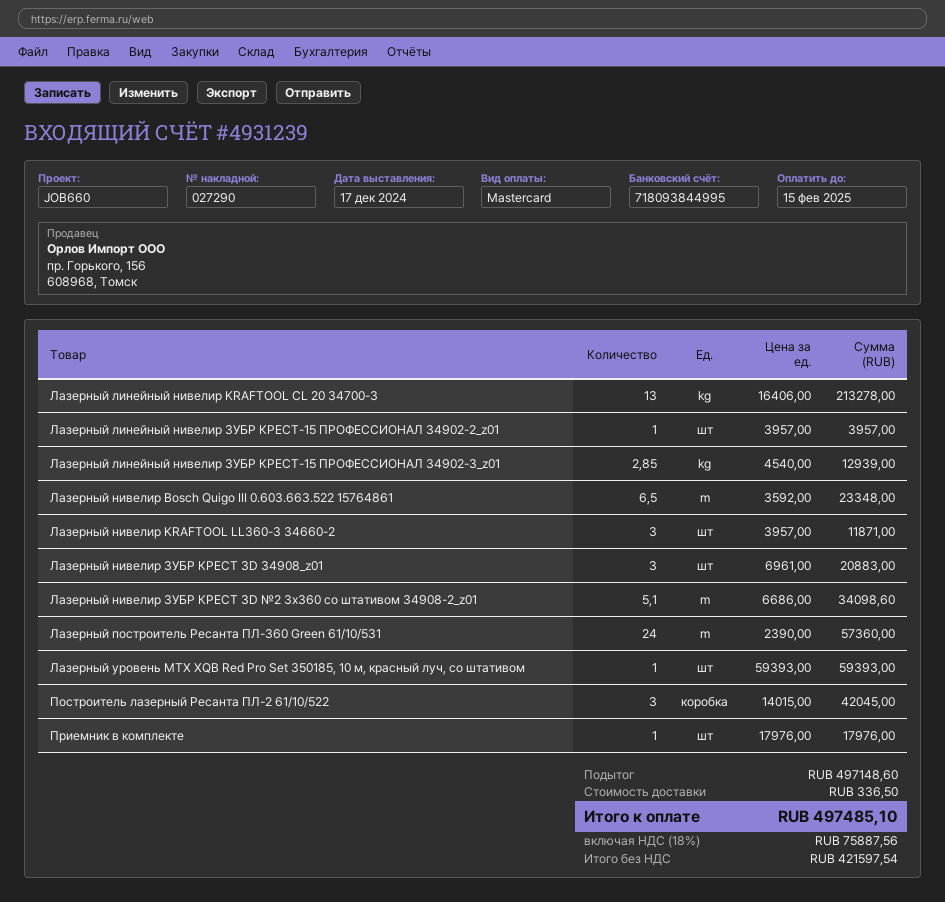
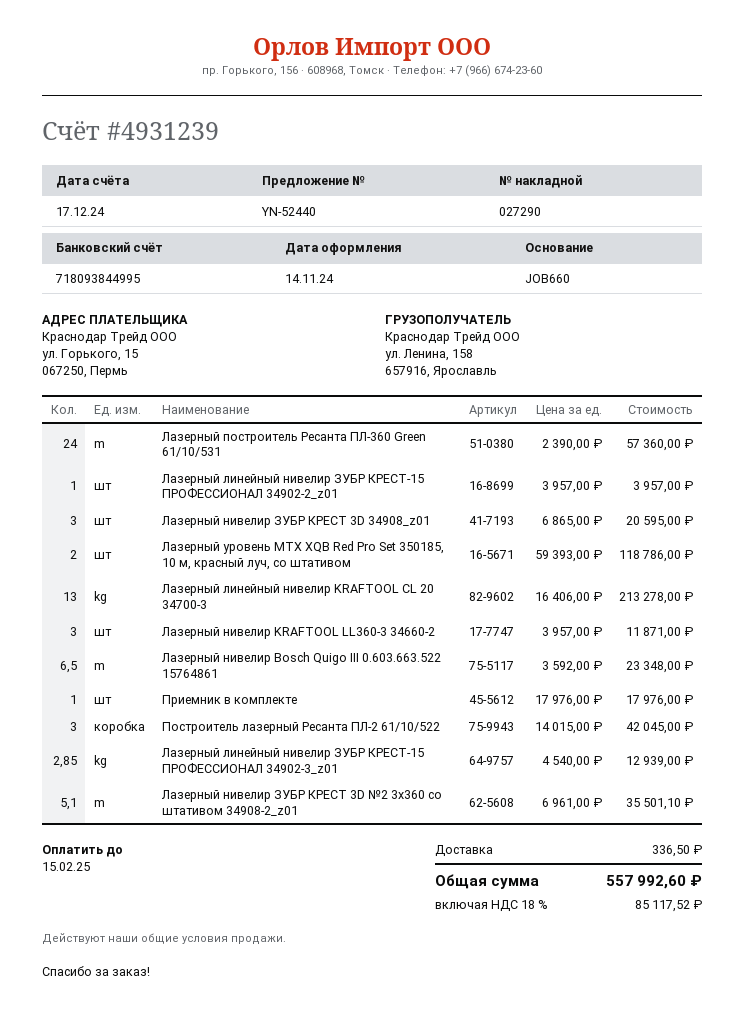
Лазерный нивелир ЗУБР КРЕСТ 3D 34908_z01: 3 x 6961.00 = 20883.00 -> 3 x 6865.00 = 20595.00
Лазерный нивелир ЗУБР КРЕСТ 3D №2 3х360 со штативом 34908-2_z01: 5.1 x 6686.00 = 34098.60 -> 5.1 x 6961.00 = 35501.10
Лазерный уровень MTX XQB Red Pro Set 350185, 10 м, красный луч, со штативом: 1 x 59393.00 = 59393.00 -> 2 x 59393.00 = 118786.00
tax: 18% = 75887.56 -> 18% = 85117.52
total: 497485.10 -> 557992.60

